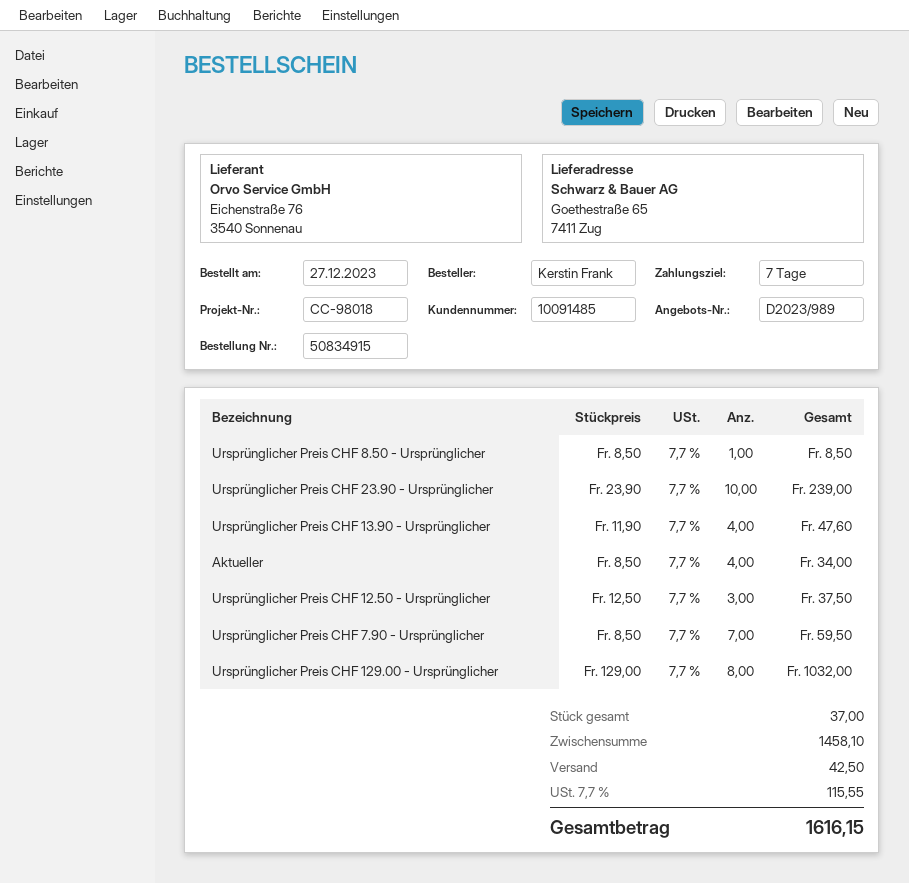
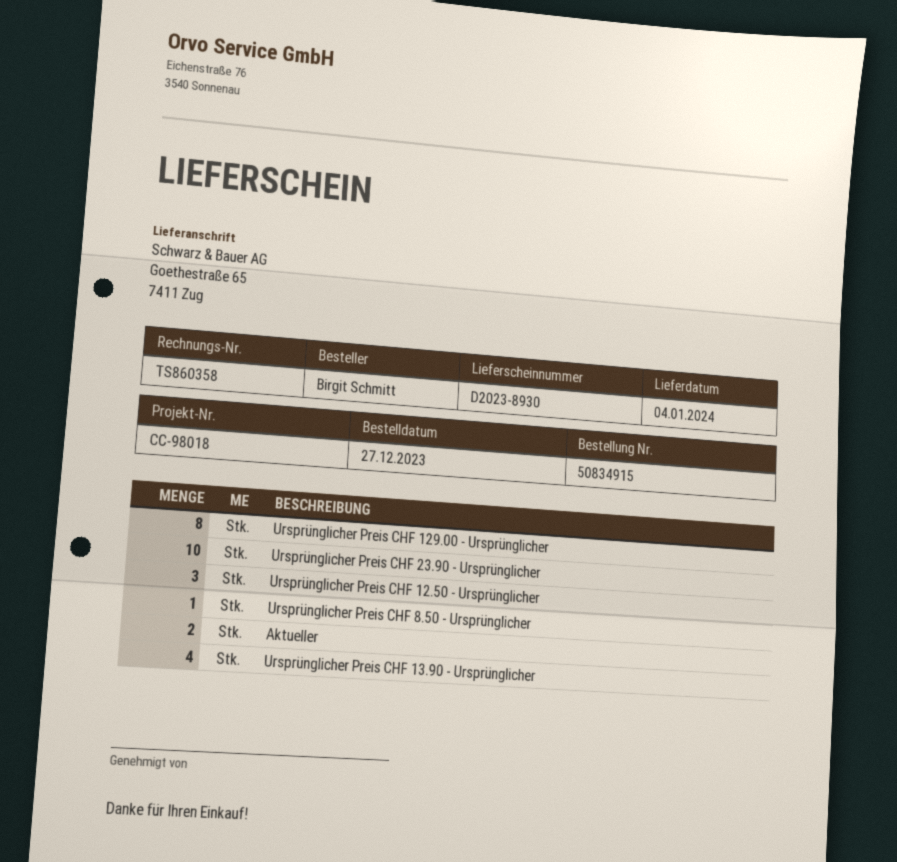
ordered by: Kerstin Frank -> Birgit Schmitt
Aktueller: 4 -> 2
Ursprünglicher Preis CHF 7.90 - Ursprünglicher: 7 -> none

